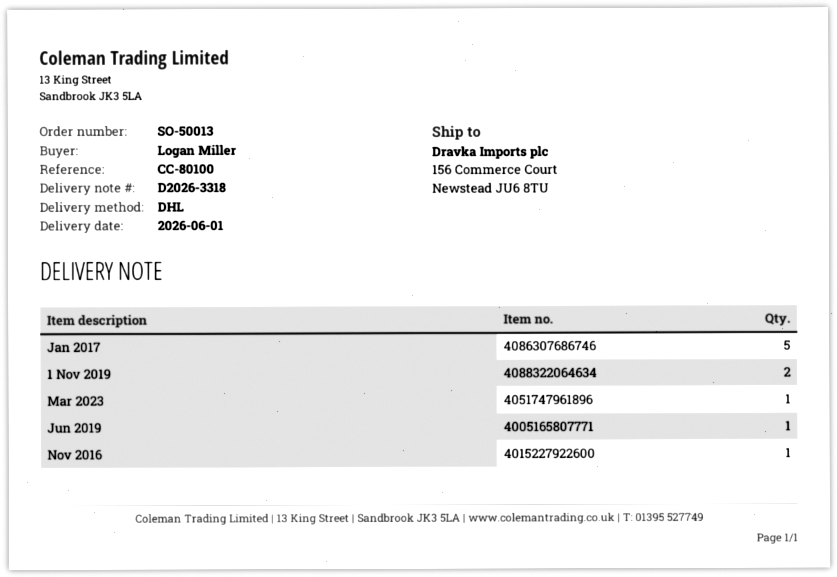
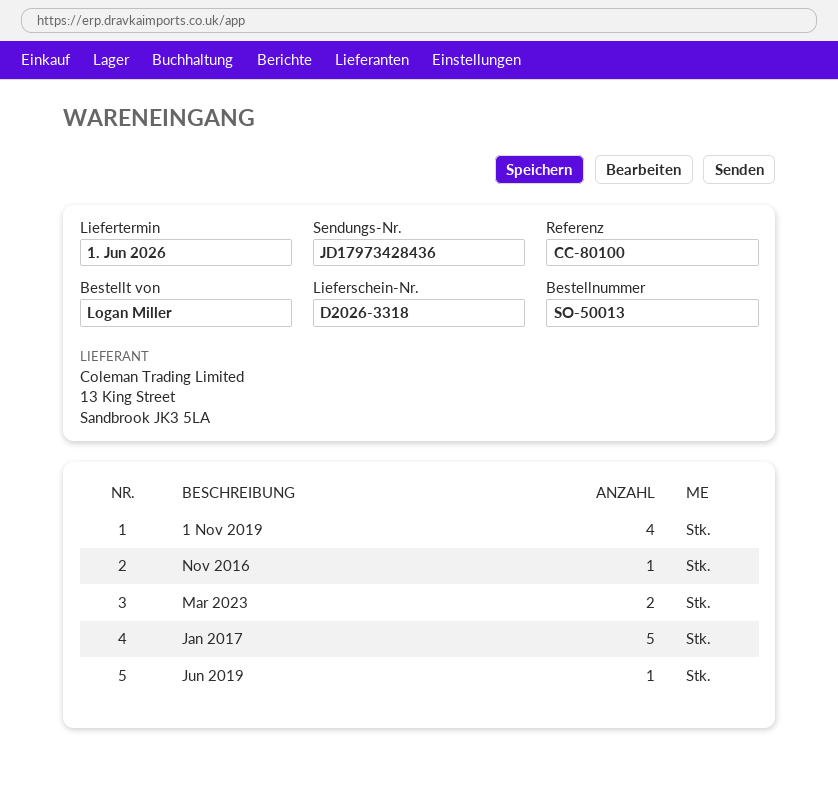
1 Nov 2019: 2 -> 4
Mar 2023: 1 -> 2

